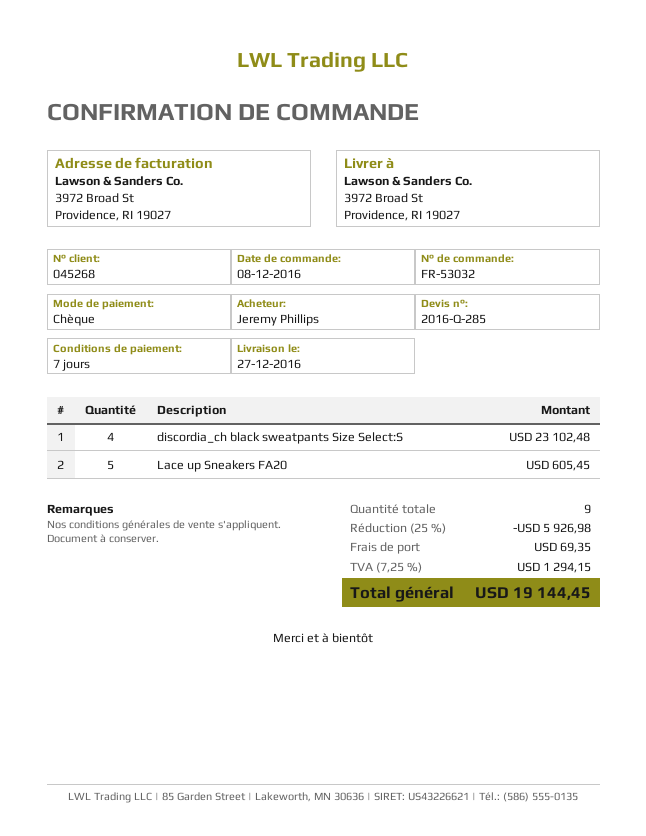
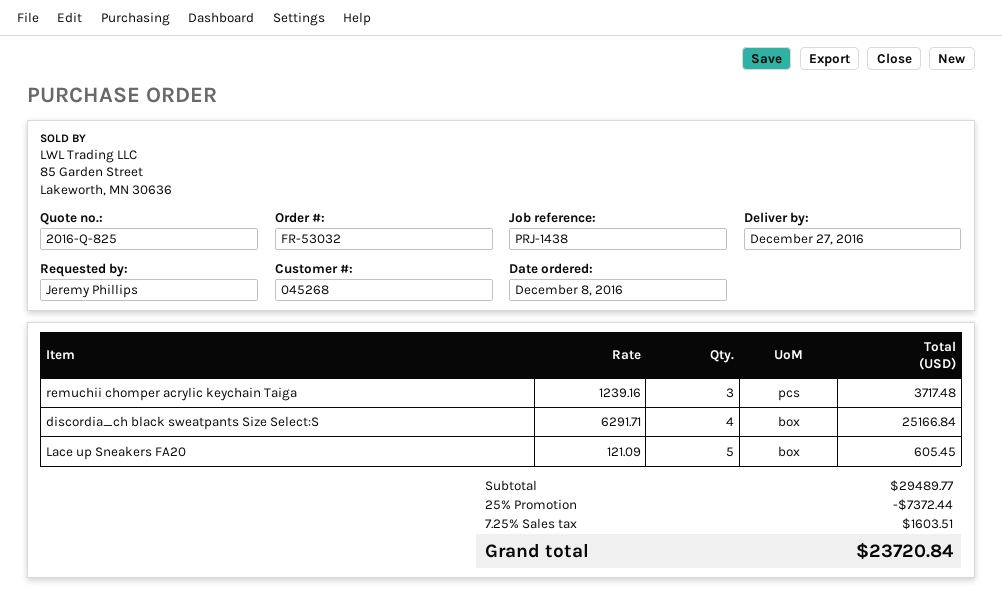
quote number: 2016-Q-285 -> 2016-Q-825
discordia_ch black sweatpants Size Select:S: 4 for 23102.48 -> 4 for 25166.84
remuchii chomper acrylic keychain Taiga: none -> 3 for 3717.48
discount: 25% = 5926.98 -> 25% = 7372.44
shipping: 69.35 -> none
tax: 7.25% = 1294.15 -> 7.25% = 1603.51
total: 19144.45 -> 23720.84

